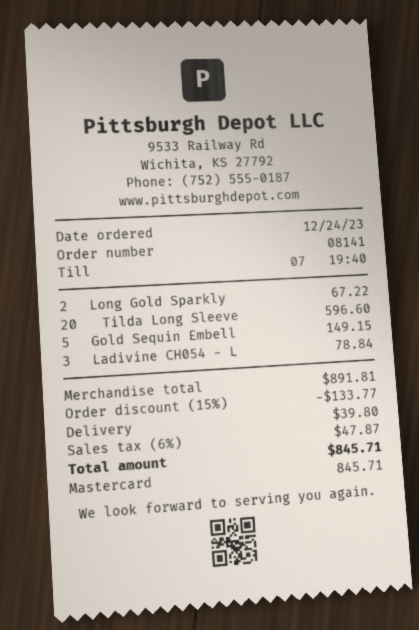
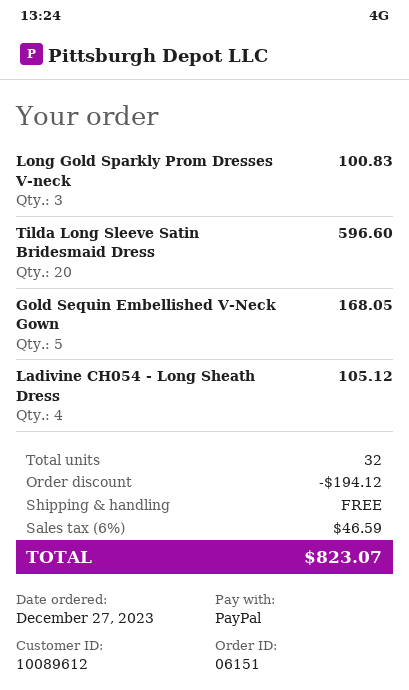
order number: 08141 -> 06151
order date: 2023-12-24 -> 2023-12-27
payment method: Mastercard -> PayPal
Long Gold Sparkly: 2 for 67.22 -> 3 for 100.83
Gold Sequin Embell: 5 for 149.15 -> 5 for 168.05
Ladivine CH054 - L: 3 for 78.84 -> 4 for 105.12
discount: 133.77 -> 194.12
shipping: 39.80 -> 0.00
tax: 6% = 47.87 -> 6% = 46.59
total: 845.71 -> 823.07

